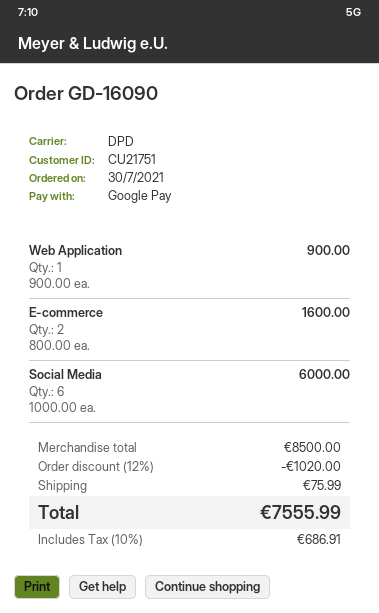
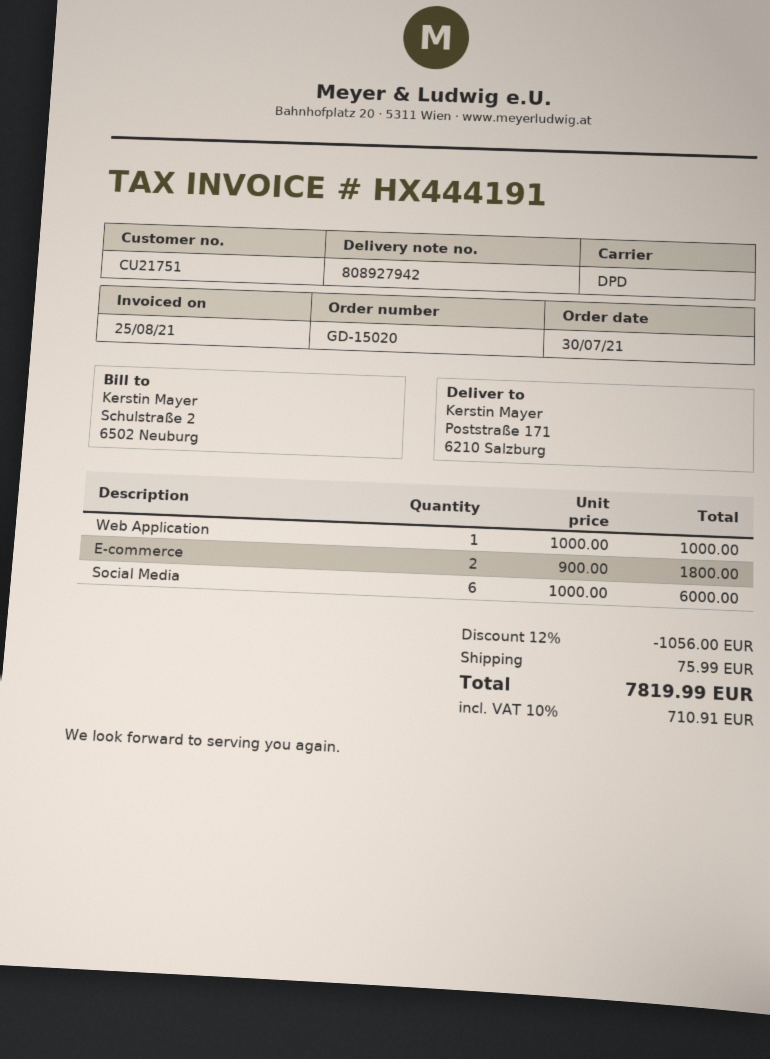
order number: GD-16090 -> GD-15020
Web Application: 1 x 900.00 = 900.00 -> 1 x 1000.00 = 1000.00
E-commerce: 2 x 800.00 = 1600.00 -> 2 x 900.00 = 1800.00
discount: 12% = 1020.00 -> 12% = 1056.00
tax: 10% = 686.91 -> 10% = 710.91
total: 7555.99 -> 7819.99

